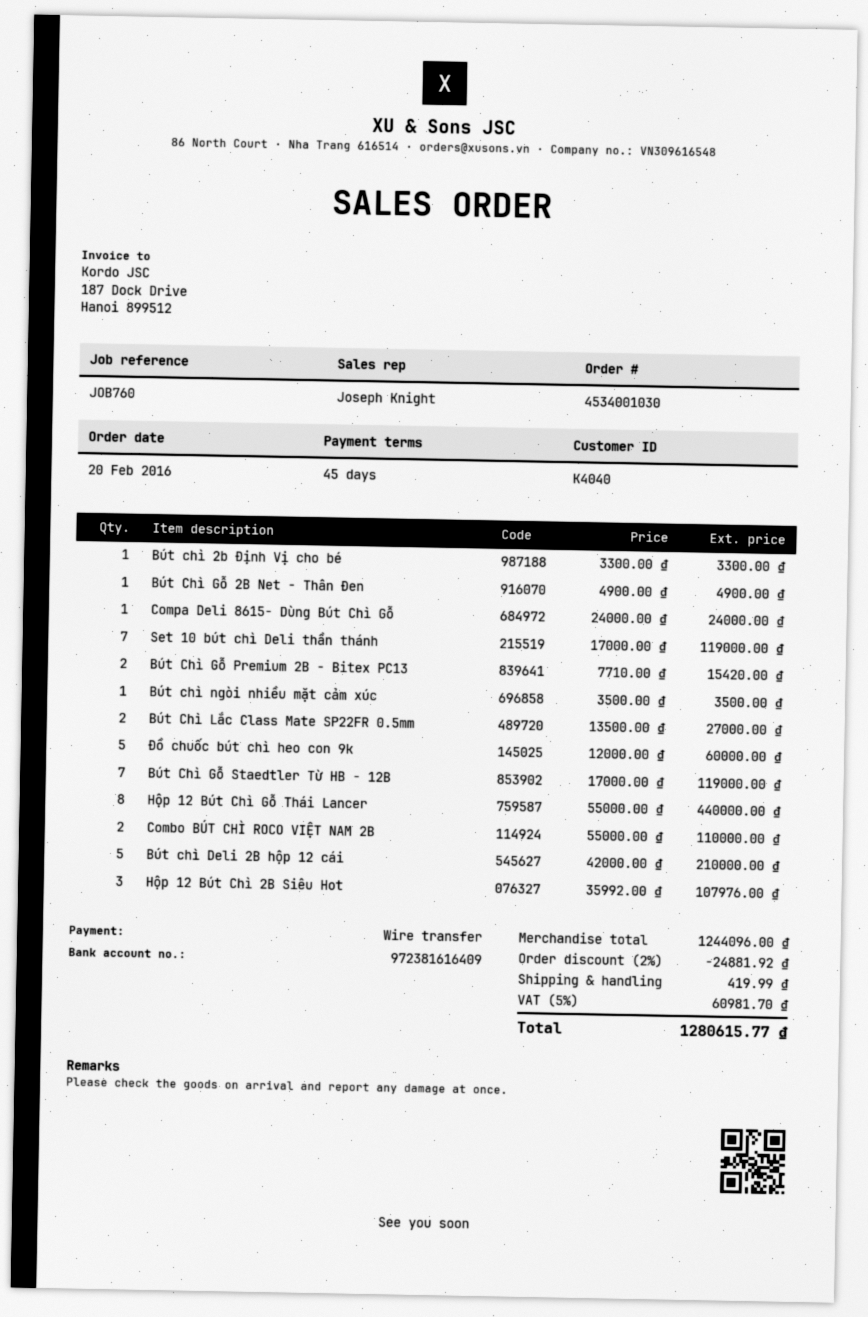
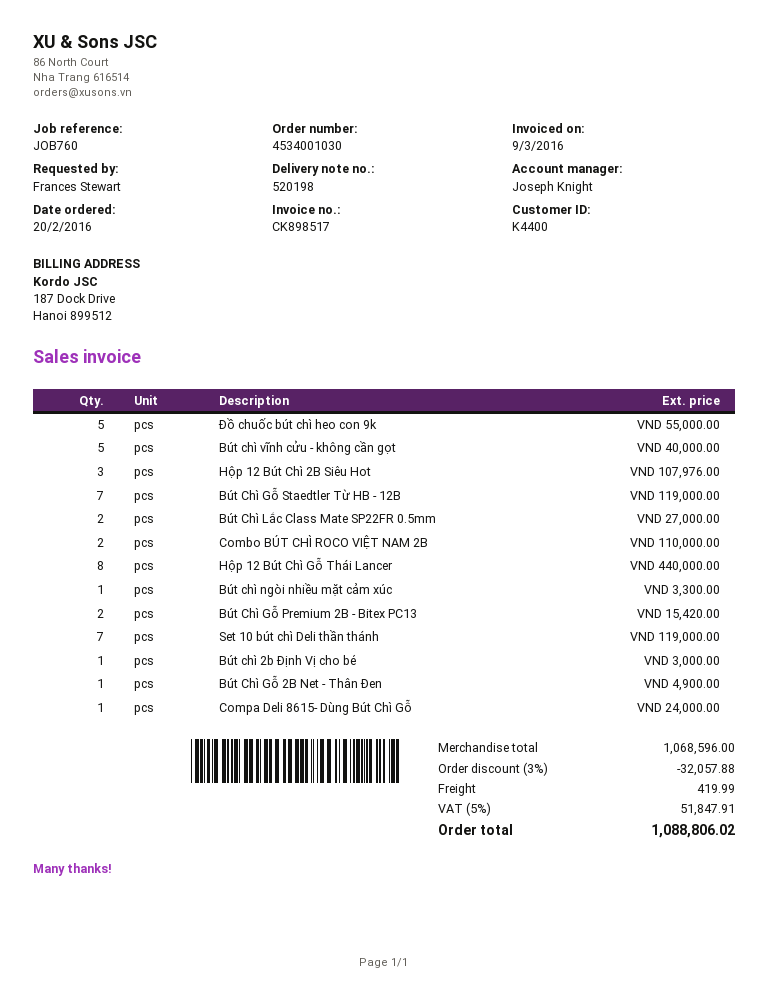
customer number: K4040 -> K4400
Bút chì 2b Định Vị cho bé: 1 for 3300.00 -> 1 for 3000.00
Bút chì ngòi nhiều mặt cảm xúc: 1 for 3500.00 -> 1 for 3300.00
Đồ chuốc bút chì heo con 9k: 5 for 60000.00 -> 5 for 55000.00
Bút chì Deli 2B hộp 12 cái: 5 for 210000.00 -> none
Bút chì vĩnh cửu - không cần gọt: none -> 5 for 40000.00
subtotal: 1244096.00 -> 1068596.00
discount: 2% = 24881.92 -> 3% = 32057.88
tax: 5% = 60981.70 -> 5% = 51847.91
total: 1280615.77 -> 1088806.02

